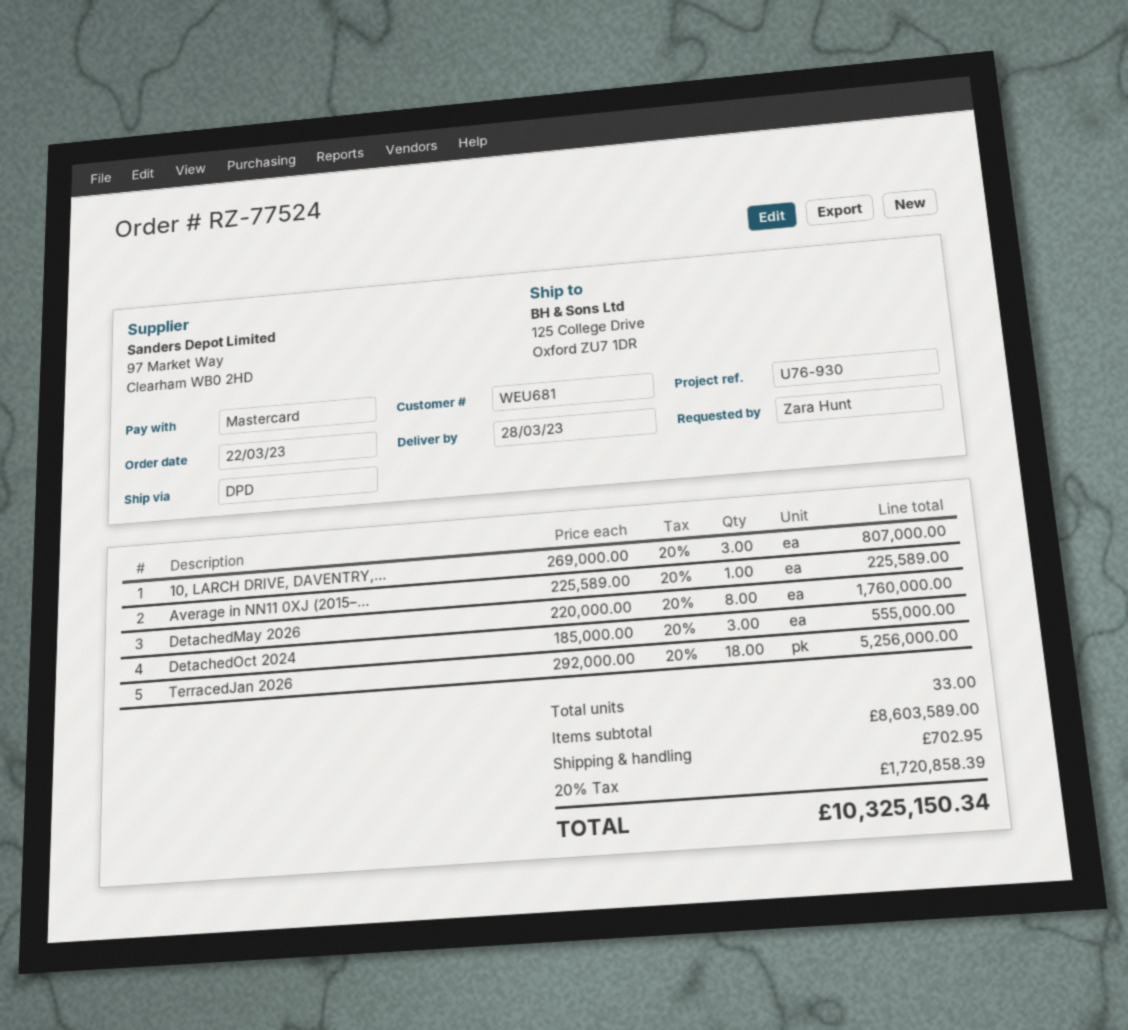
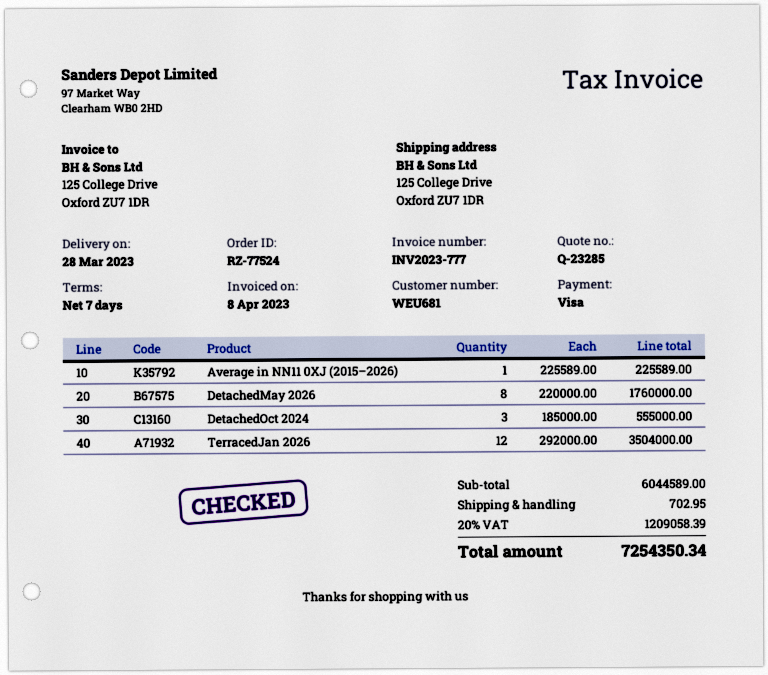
payment method: Mastercard -> Visa
10, LARCH DRIVE, DAVENTRY,...: 3 x 269000.00 = 807000.00 -> none
TerracedJan 2026: 18 x 292000.00 = 5256000.00 -> 12 x 292000.00 = 3504000.00
subtotal: 8603589.00 -> 6044589.00
tax: 20% = 1720858.39 -> 20% = 1209058.39
total: 10325150.34 -> 7254350.34

